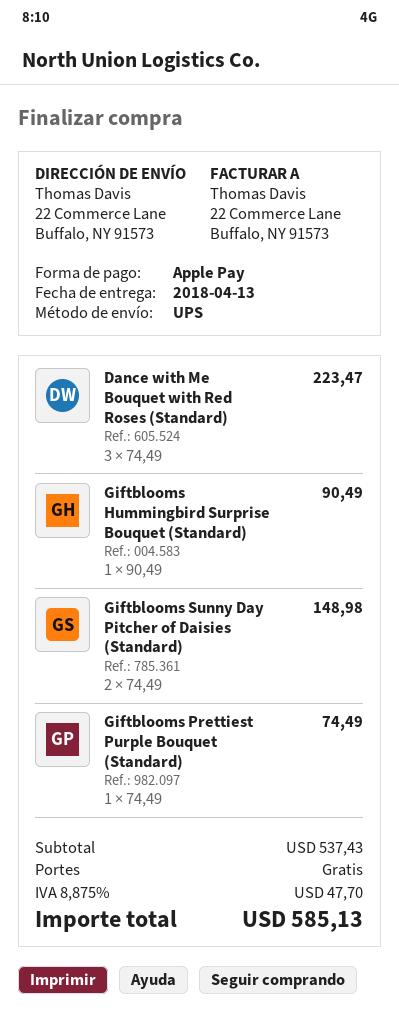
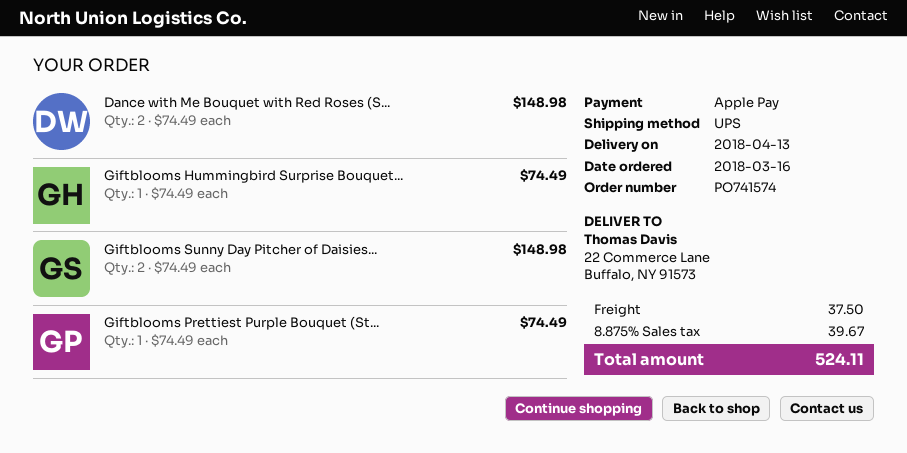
Dance with Me Bouquet with Red Roses (Standard): 3 x 74.49 = 223.47 -> 2 x 74.49 = 148.98
Giftblooms Hummingbird Surprise Bouquet (Standard): 1 x 90.49 = 90.49 -> 1 x 74.49 = 74.49
shipping: 0.00 -> 37.50
tax: 8.875% = 47.70 -> 8.875% = 39.67
total: 585.13 -> 524.11

